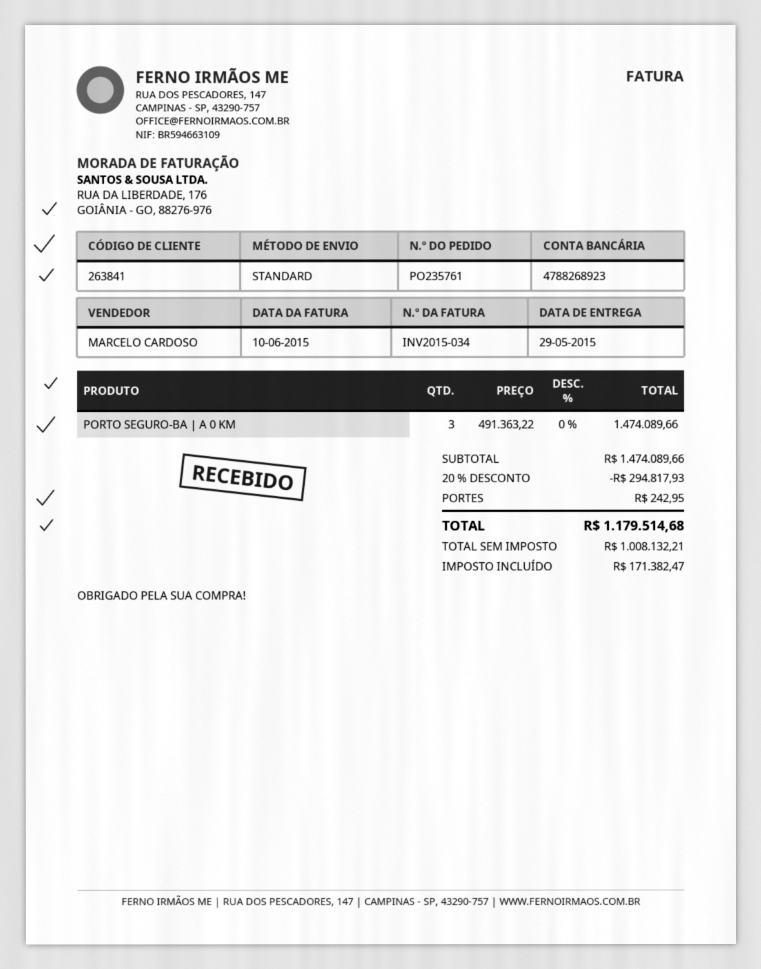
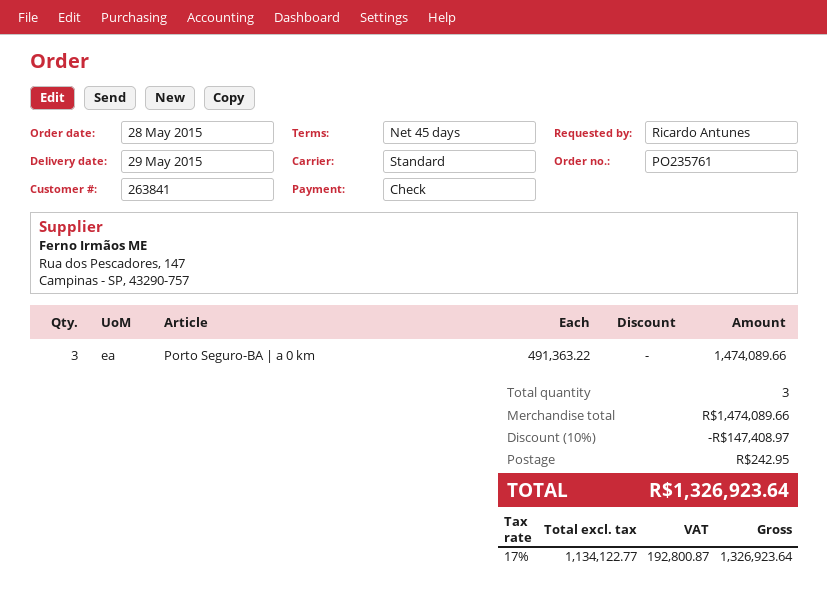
discount: 20% = 294817.93 -> 10% = 147408.97
net: 1008132.21 -> 1134122.77
tax: 171382.47 -> 192800.87
total: 1179514.68 -> 1326923.64

